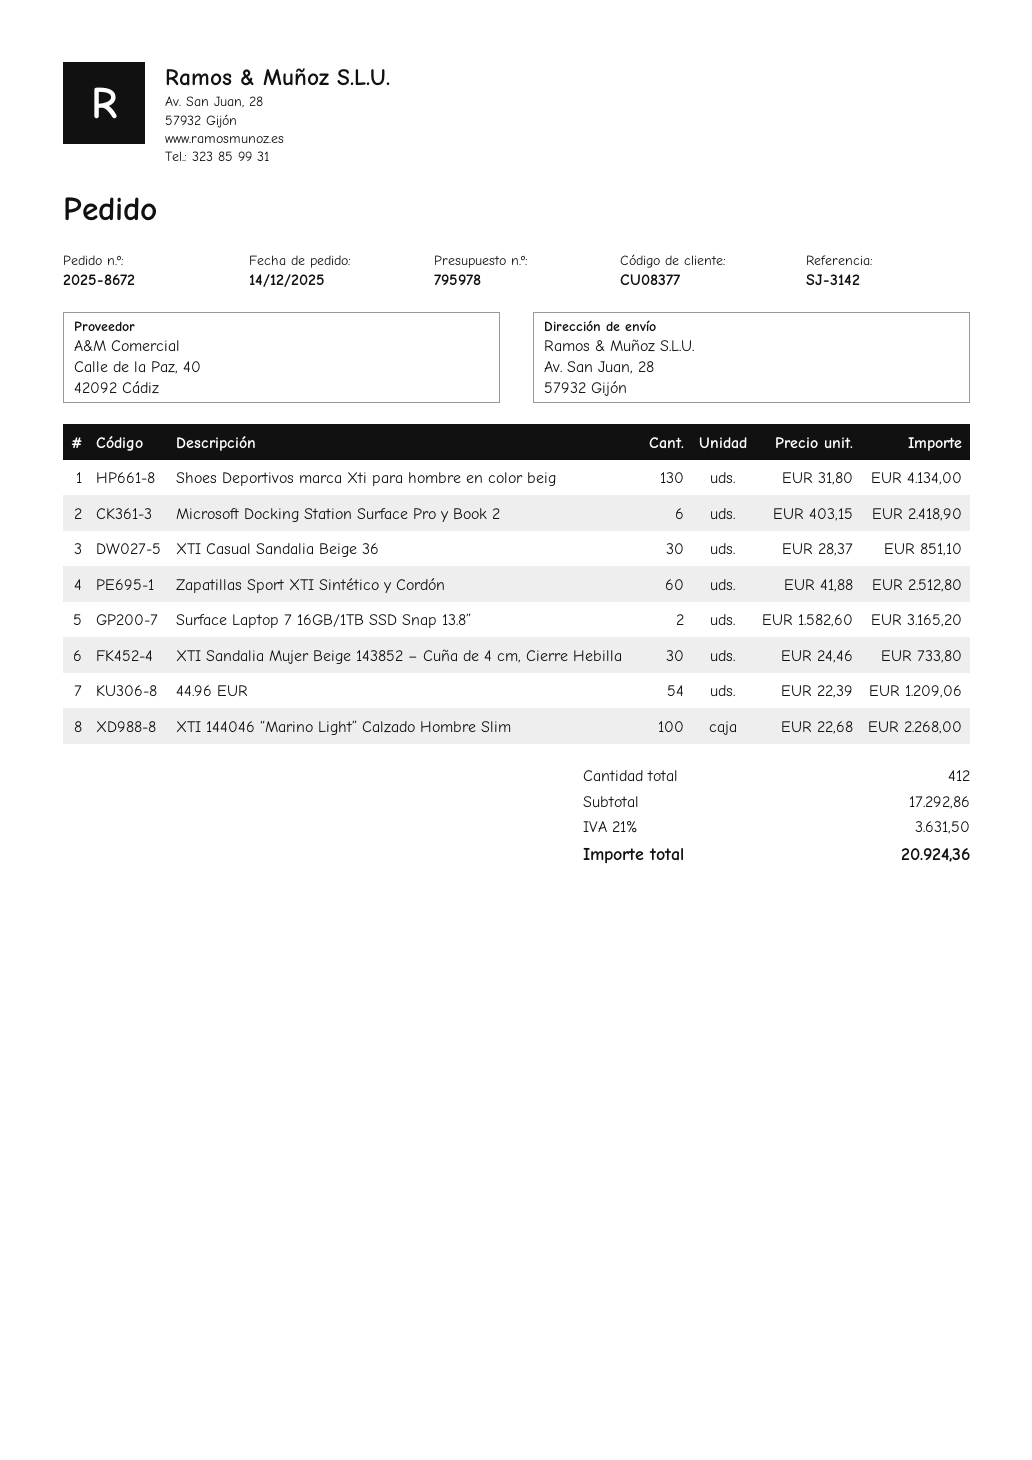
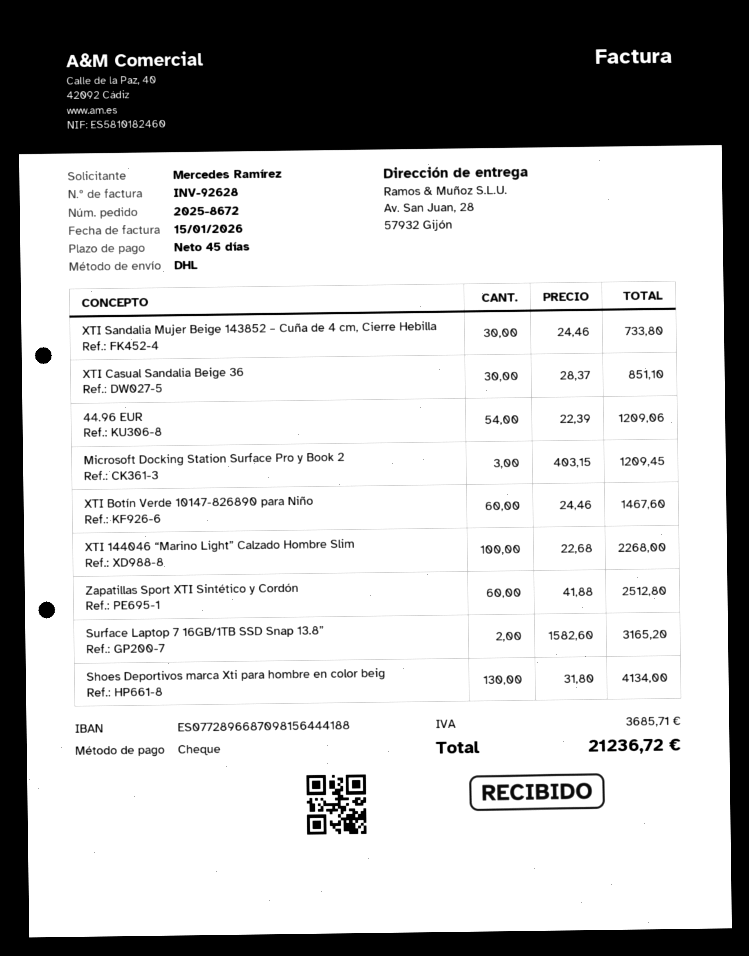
Microsoft Docking Station Surface Pro y Book 2: 6 x 403.15 = 2418.90 -> 3 x 403.15 = 1209.45
XTI Botín Verde 10147-826890 para Niño: none -> 60 x 24.46 = 1467.60
tax: 3631.50 -> 3685.71
total: 20924.36 -> 21236.72

